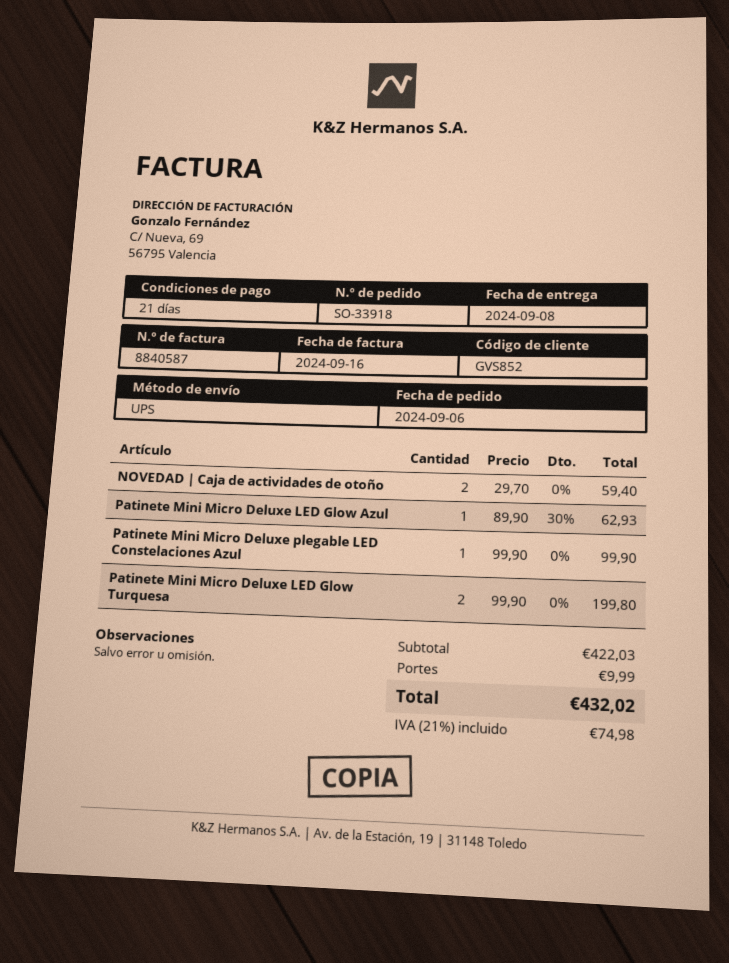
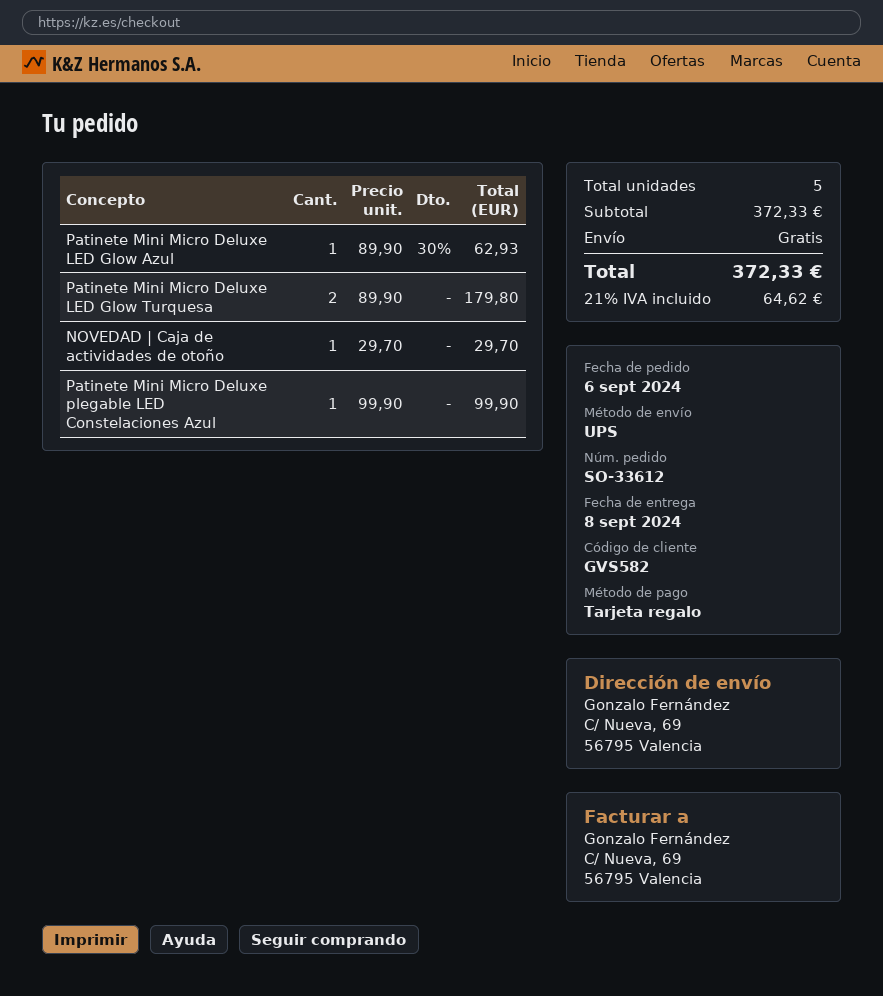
order number: SO-33918 -> SO-33612
customer number: GVS852 -> GVS582
NOVEDAD | Caja de actividades de otoño: 2 x 29.70 = 59.40 -> 1 x 29.70 = 29.70
Patinete Mini Micro Deluxe LED Glow Turquesa: 2 x 99.90 = 199.80 -> 2 x 89.90 = 179.80
subtotal: 422.03 -> 372.33
shipping: 9.99 -> 0.00
tax: 21% = 74.98 -> 21% = 64.62
total: 432.02 -> 372.33

